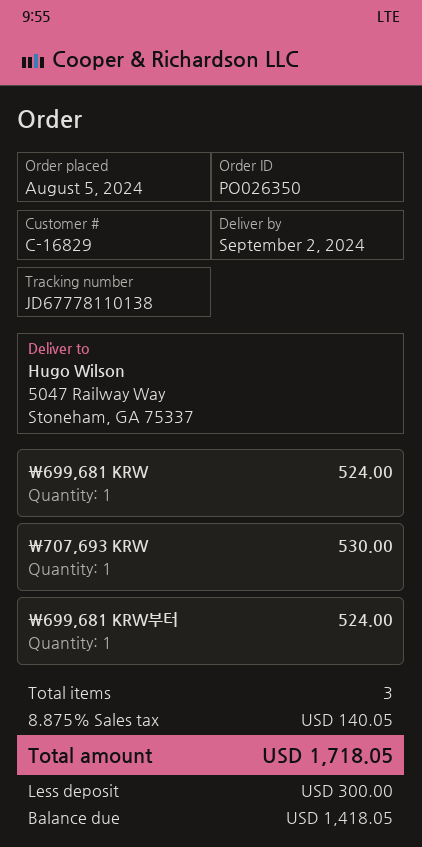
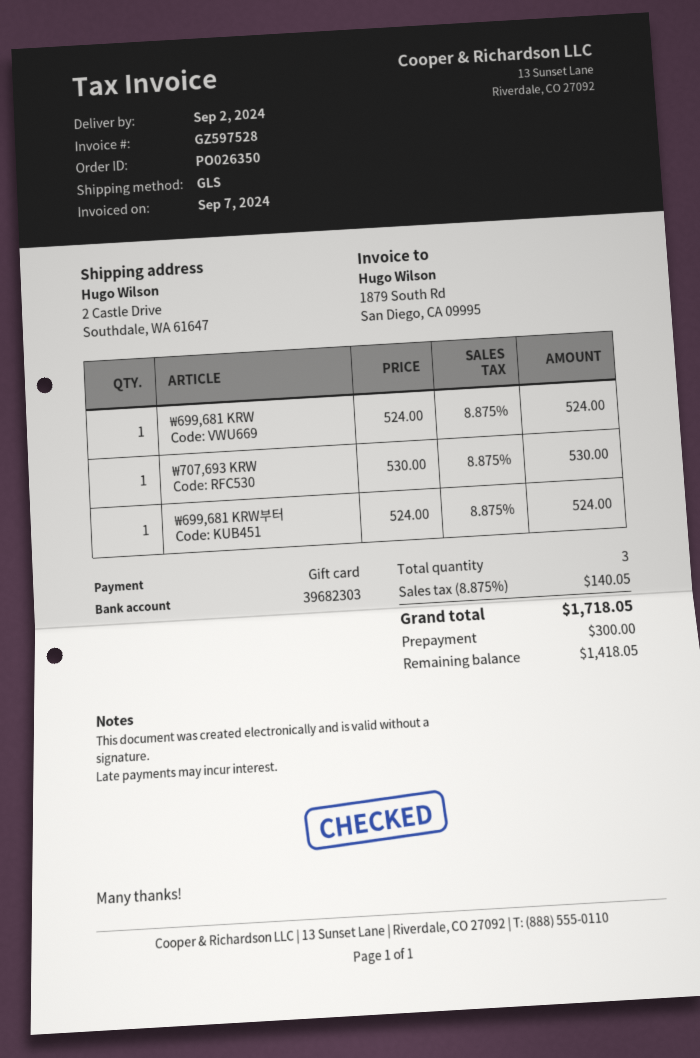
ship to: 5047 Railway Way, Stoneham, GA 75337 -> 2 Castle Drive, Southdale, WA 61647

